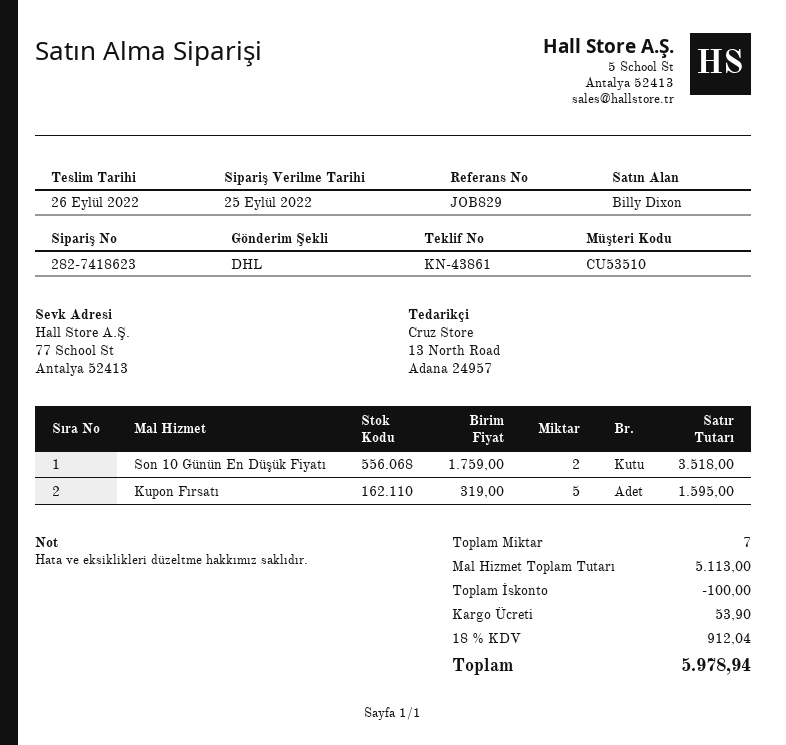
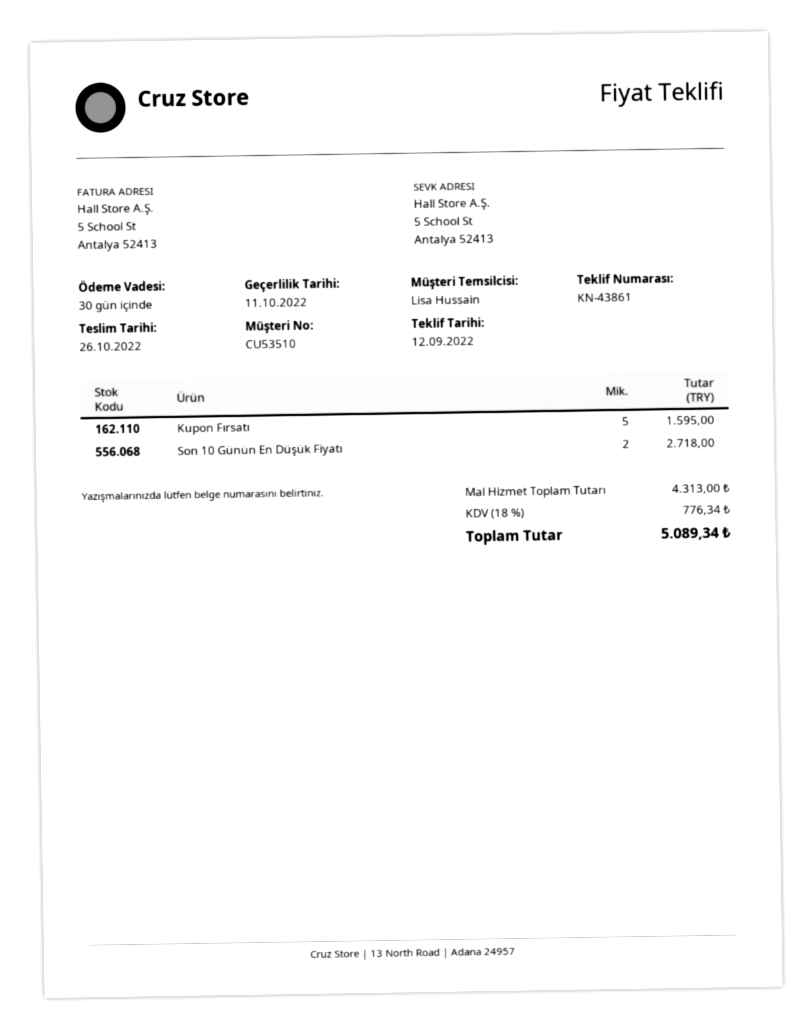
delivery date: 2022-09-26 -> 2022-10-26
ship to: 77 School St, Antalya 52413 -> 5 School St, Antalya 52413
Son 10 Günün En Düşük Fiyatı: 2 for 3518.00 -> 2 for 2718.00
subtotal: 5113.00 -> 4313.00
discount: 100.00 -> none
shipping: 53.90 -> none
tax: 18% = 912.04 -> 18% = 776.34
total: 5978.94 -> 5089.34

